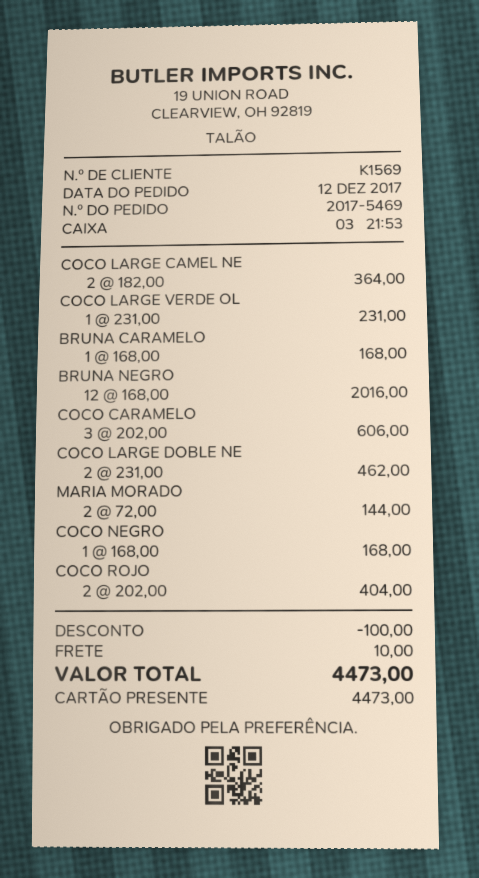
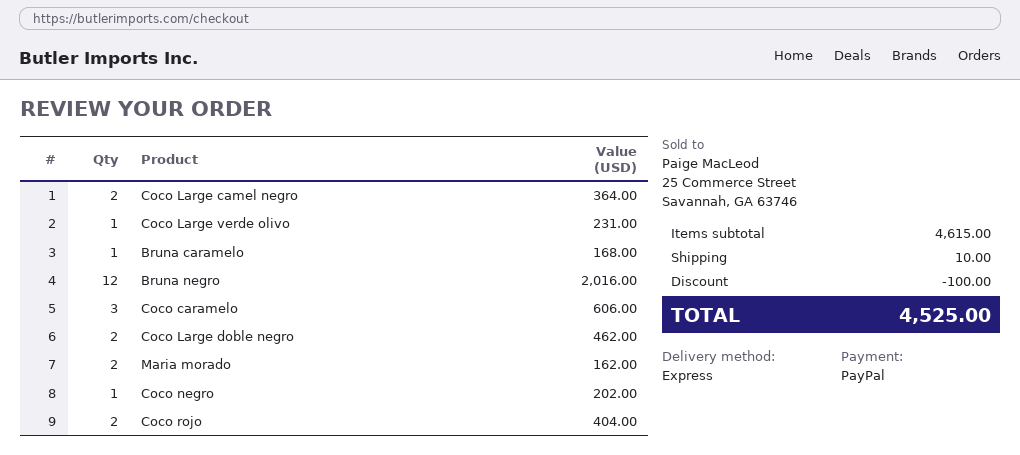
payment method: gift card -> PayPal
MARIA MORADO: 2 for 144.00 -> 2 for 162.00
COCO NEGRO: 1 for 168.00 -> 1 for 202.00
total: 4473.00 -> 4525.00

